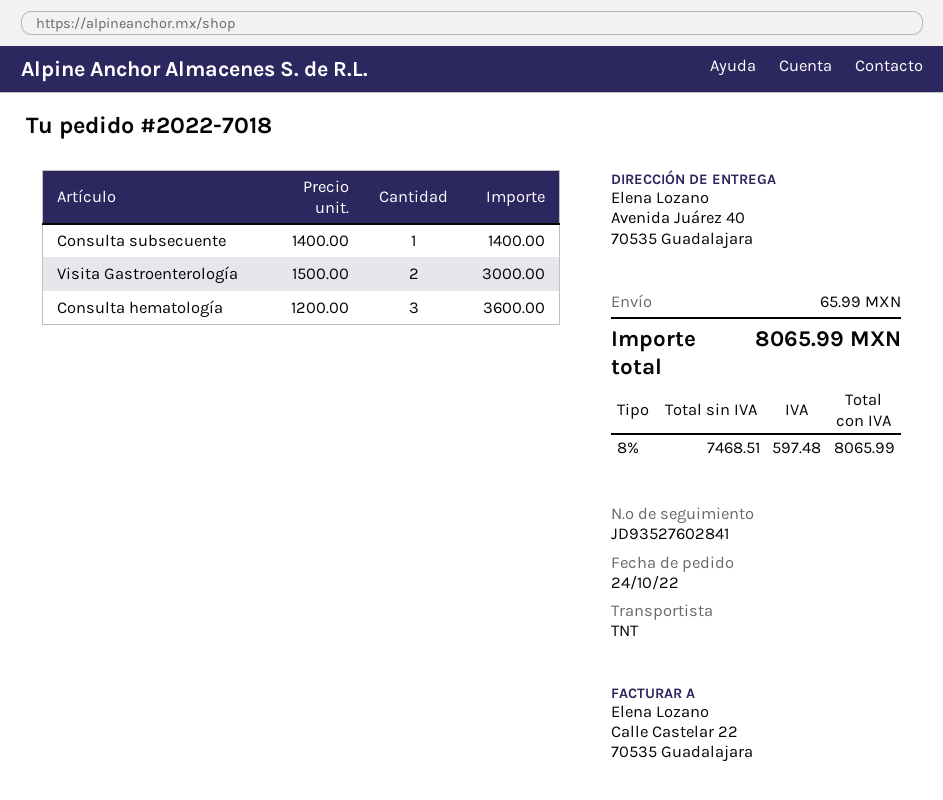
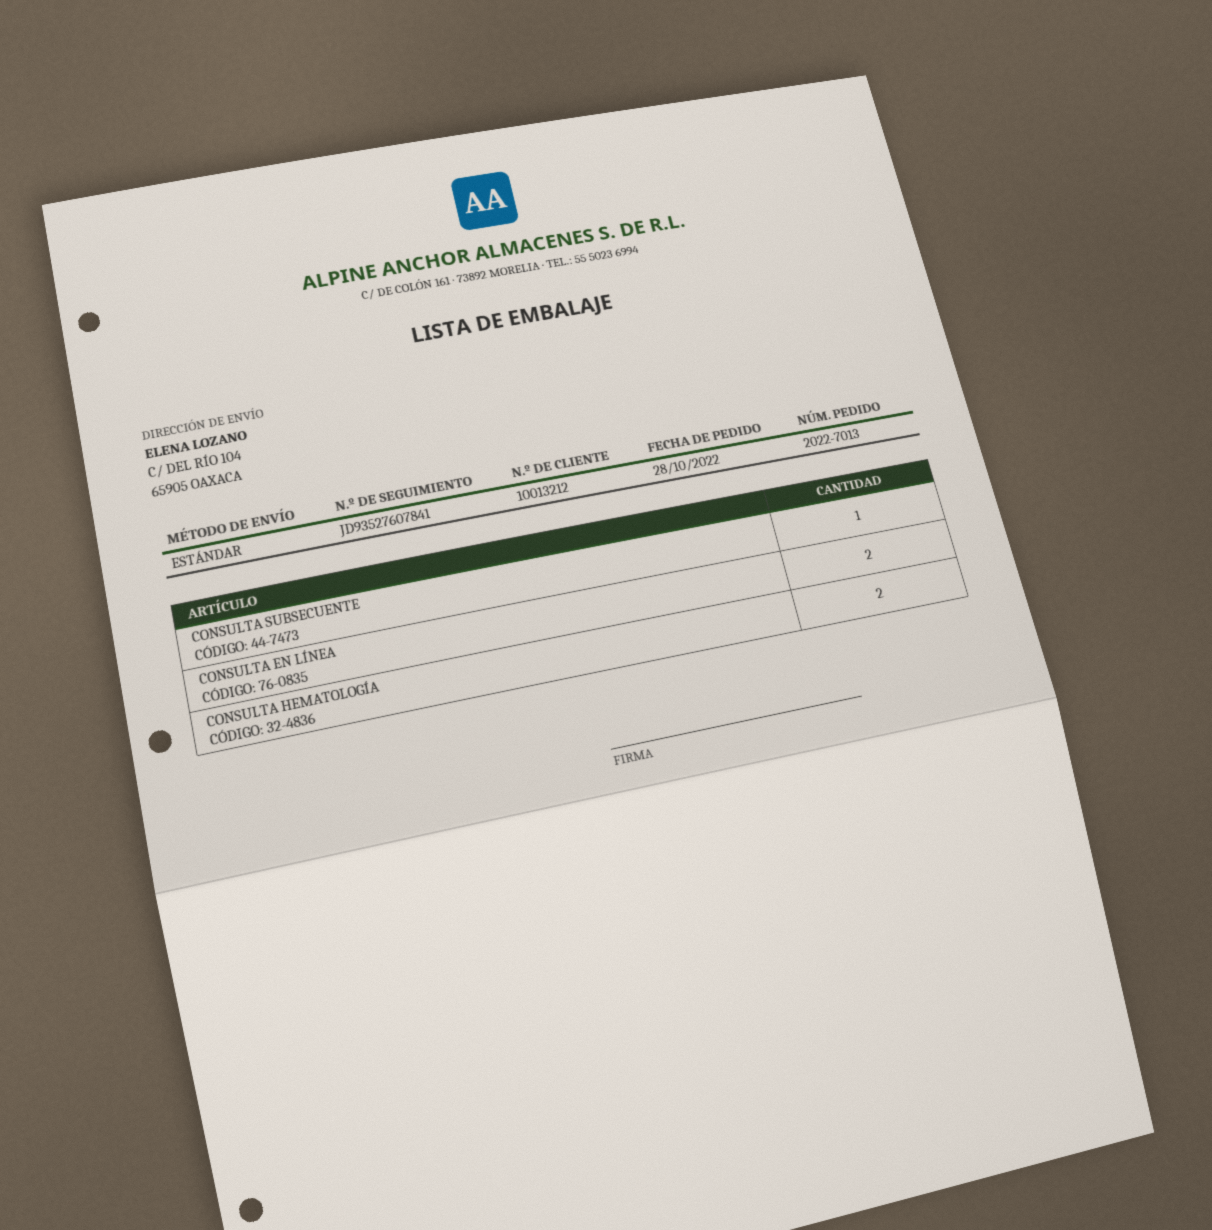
order number: 2022-7018 -> 2022-7013
order date: 2022-10-24 -> 2022-10-28
shipping method: TNT -> standard
tracking number: JD93527602841 -> JD93527607841
ship to: Avenida Juárez 40, 70535 Guadalajara -> C/ DEL RÍO 104, 65905 OAXACA
Visita Gastroenterología: 2 -> none
Consulta hematología: 3 -> 2
CONSULTA EN LÍNEA: none -> 2

